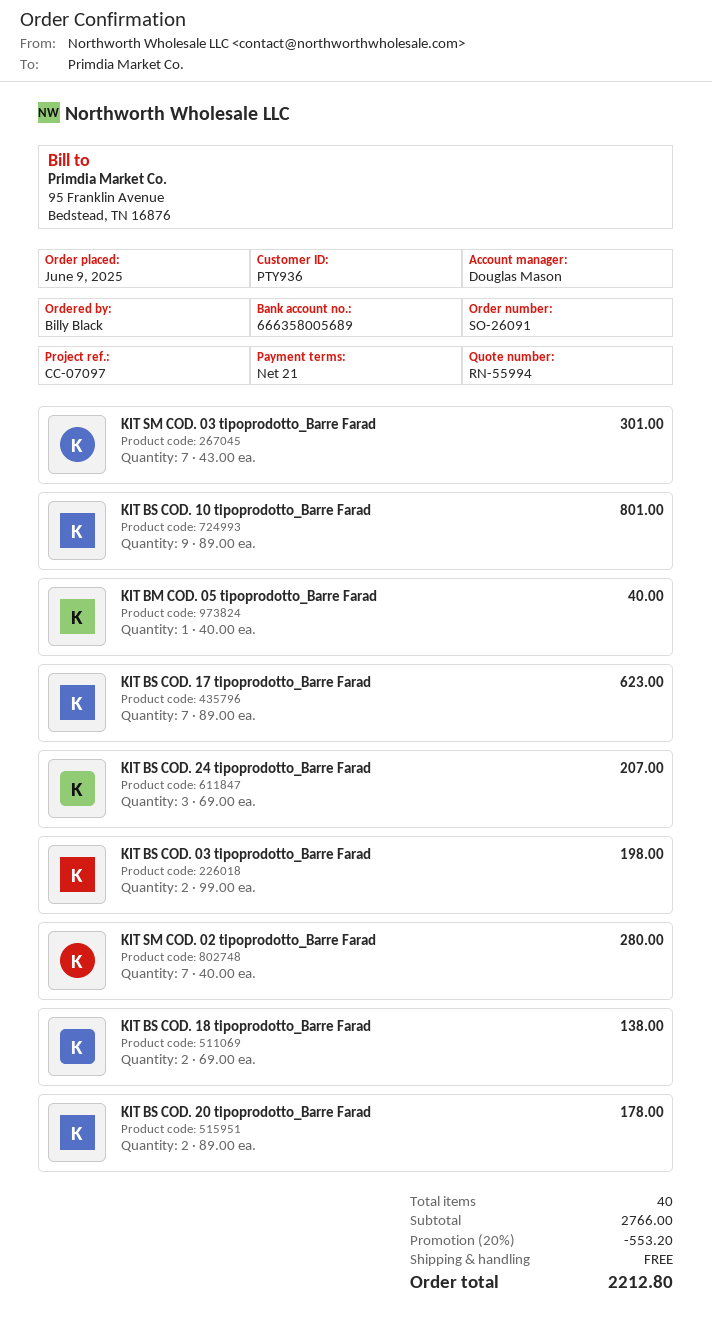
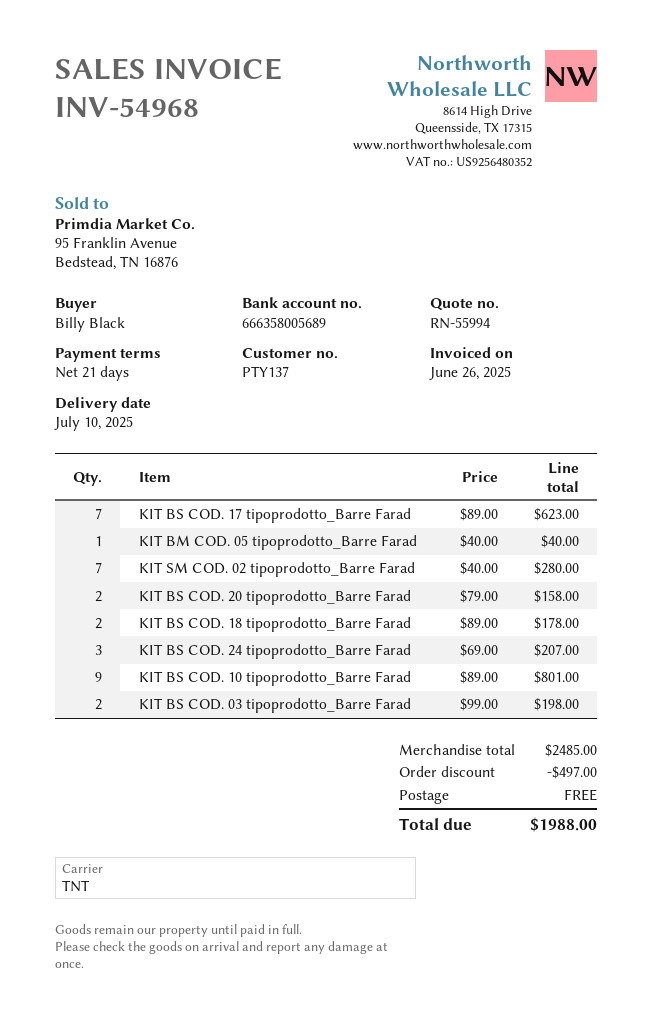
customer number: PTY936 -> PTY137
KIT SM COD. 03 tipoprodotto_Barre Farad: 7 x 43.00 = 301.00 -> none
KIT BS COD. 18 tipoprodotto_Barre Farad: 2 x 69.00 = 138.00 -> 2 x 89.00 = 178.00
KIT BS COD. 20 tipoprodotto_Barre Farad: 2 x 89.00 = 178.00 -> 2 x 79.00 = 158.00
subtotal: 2766.00 -> 2485.00
discount: 553.20 -> 497.00
total: 2212.80 -> 1988.00

